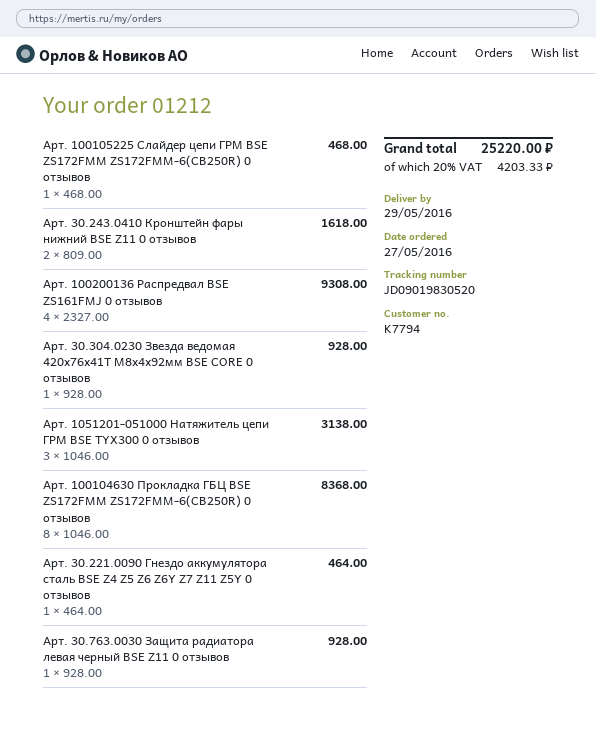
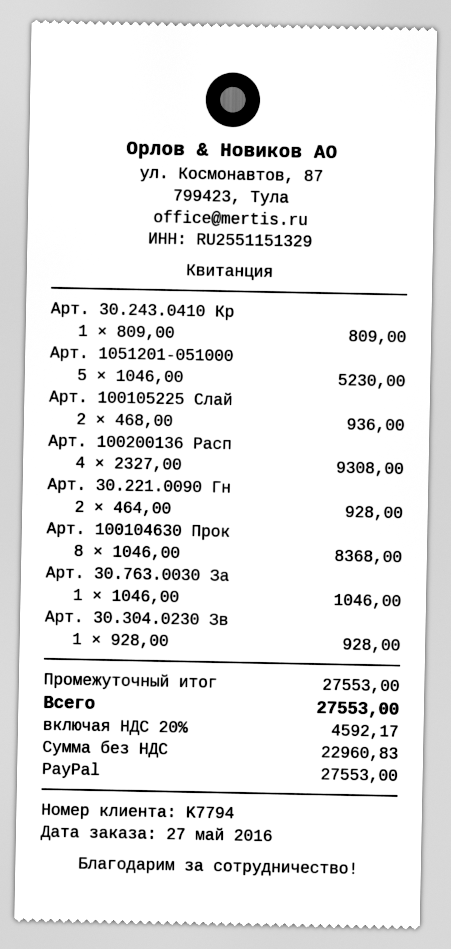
Арт. 100105225 Слайдер цепи ГРМ BSE ZS172FMM ZS172FMM-6(CB250R) 0 отзывов: 1 x 468.00 = 468.00 -> 2 x 468.00 = 936.00
Арт. 30.243.0410 Кронштейн фары нижний BSE Z11 0 отзывов: 2 x 809.00 = 1618.00 -> 1 x 809.00 = 809.00
Арт. 1051201-051000 Натяжитель цепи ГРМ BSE TYX300 0 отзывов: 3 x 1046.00 = 3138.00 -> 5 x 1046.00 = 5230.00
Арт. 30.221.0090 Гнездо аккумулятора сталь BSE Z4 Z5 Z6 Z6Y Z7 Z11 Z5Y 0 отзывов: 1 x 464.00 = 464.00 -> 2 x 464.00 = 928.00
Арт. 30.763.0030 Защита радиатора левая черный BSE Z11 0 отзывов: 1 x 928.00 = 928.00 -> 1 x 1046.00 = 1046.00
tax: 20% = 4203.33 -> 20% = 4592.17
total: 25220.00 -> 27553.00

